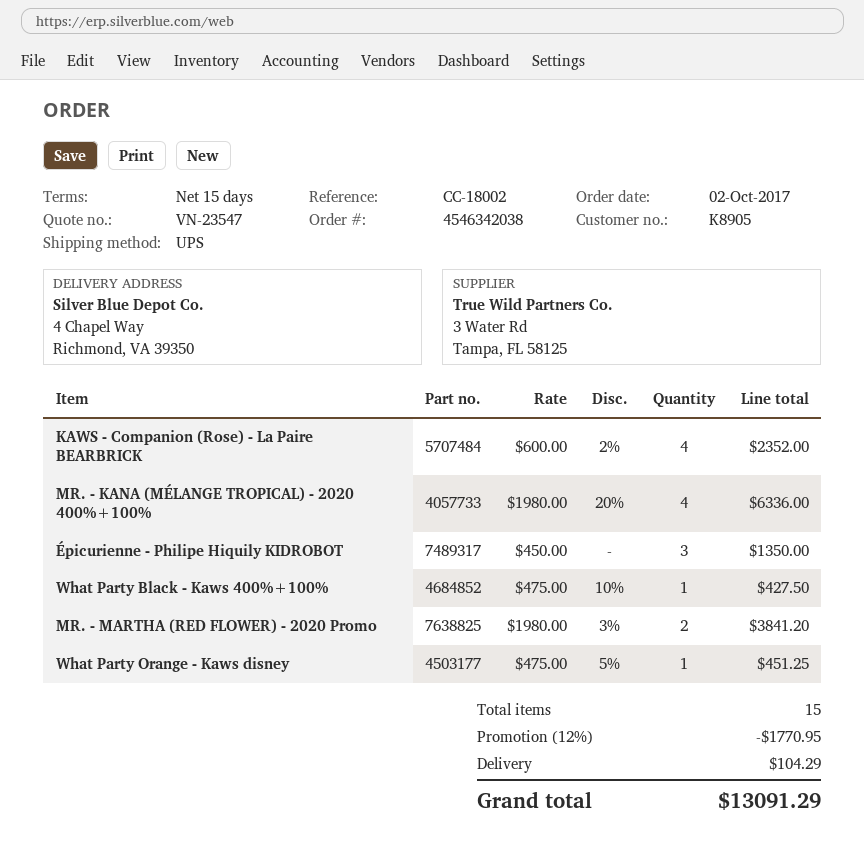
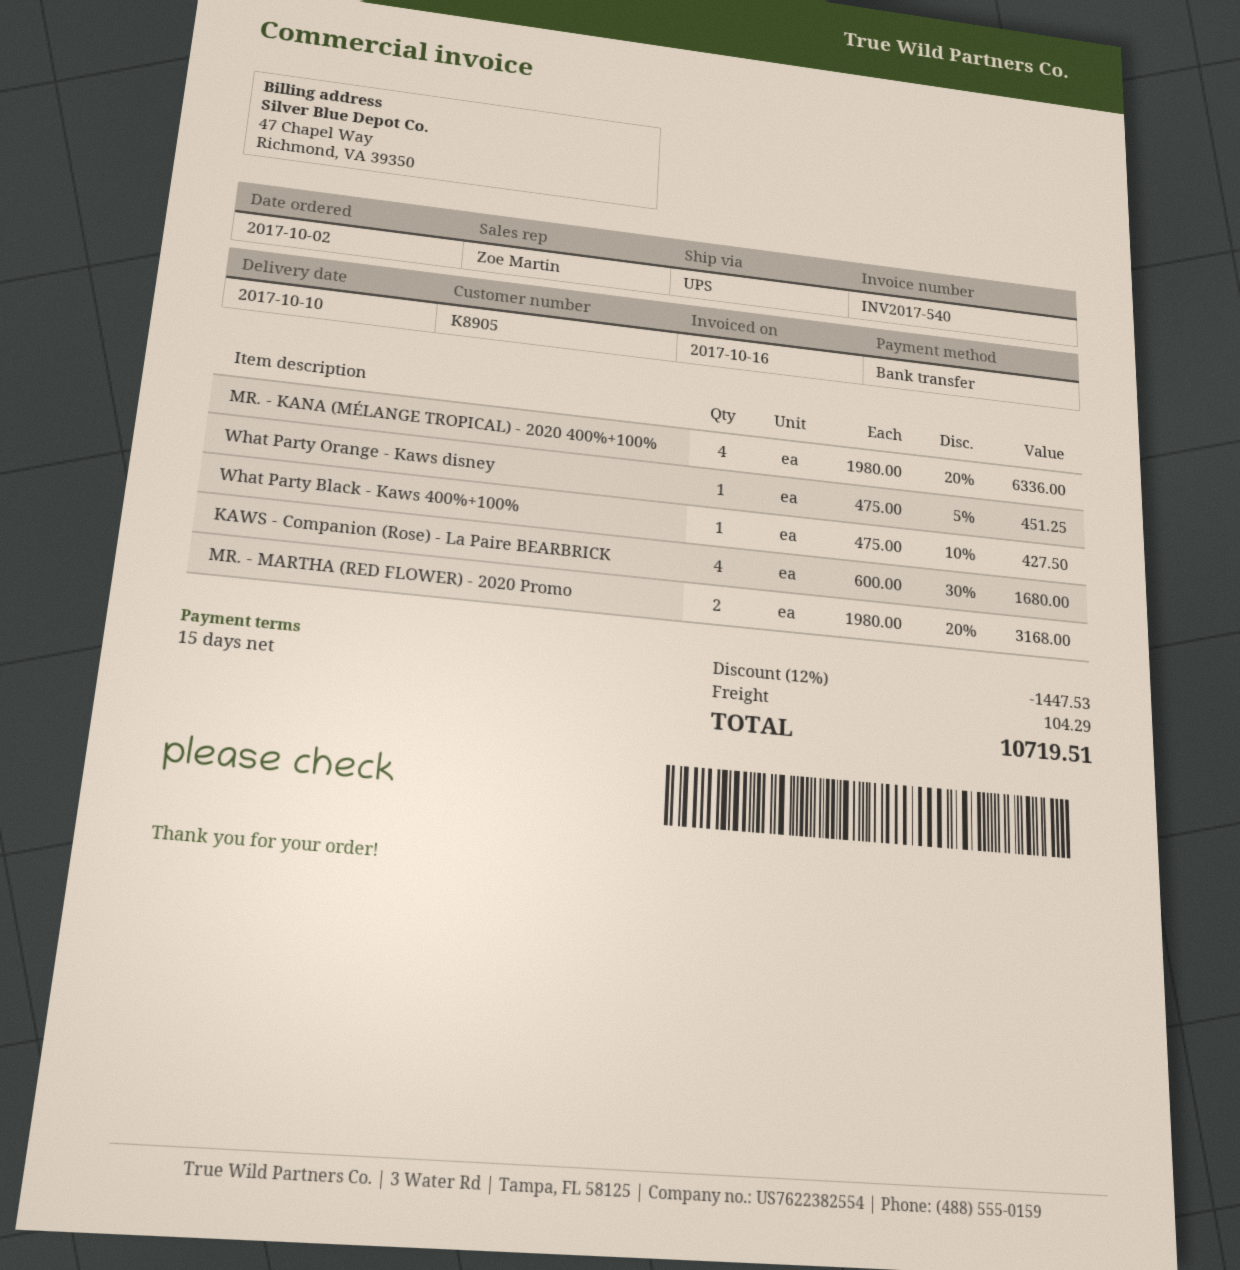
KAWS - Companion (Rose) - La Paire BEARBRICK: 4 x 600.00 - 2% = 2352.00 -> 4 x 600.00 - 30% = 1680.00
Épicurienne - Philipe Hiquily KIDROBOT: 3 x 450.00 = 1350.00 -> none
MR. - MARTHA (RED FLOWER) - 2020 Promo: 2 x 1980.00 - 3% = 3841.20 -> 2 x 1980.00 - 20% = 3168.00
discount: 12% = 1770.95 -> 12% = 1447.53
total: 13091.29 -> 10719.51

